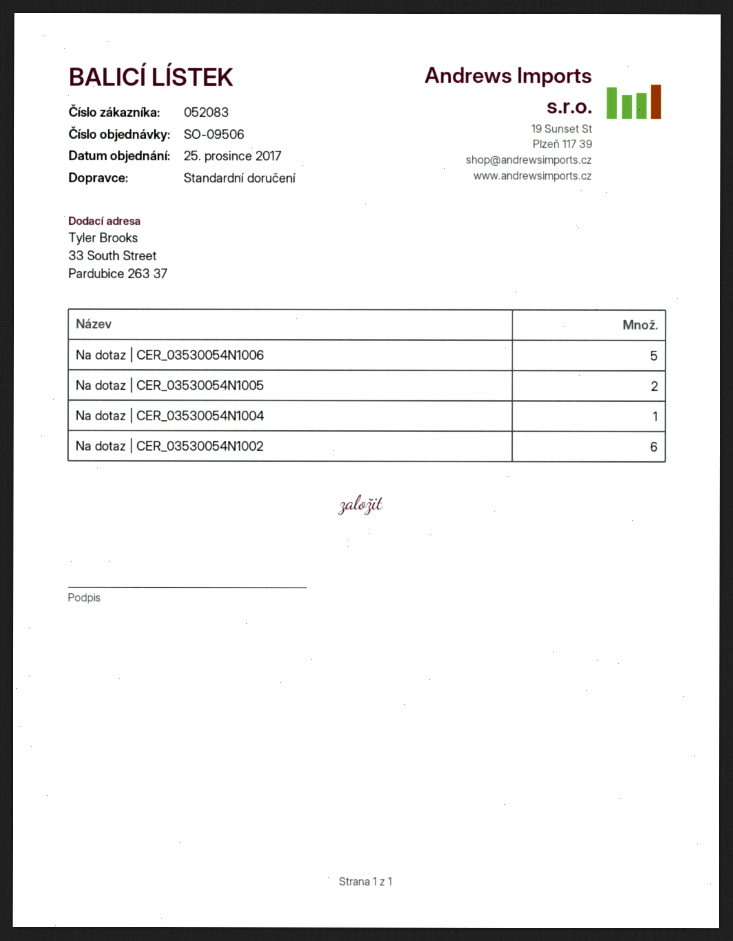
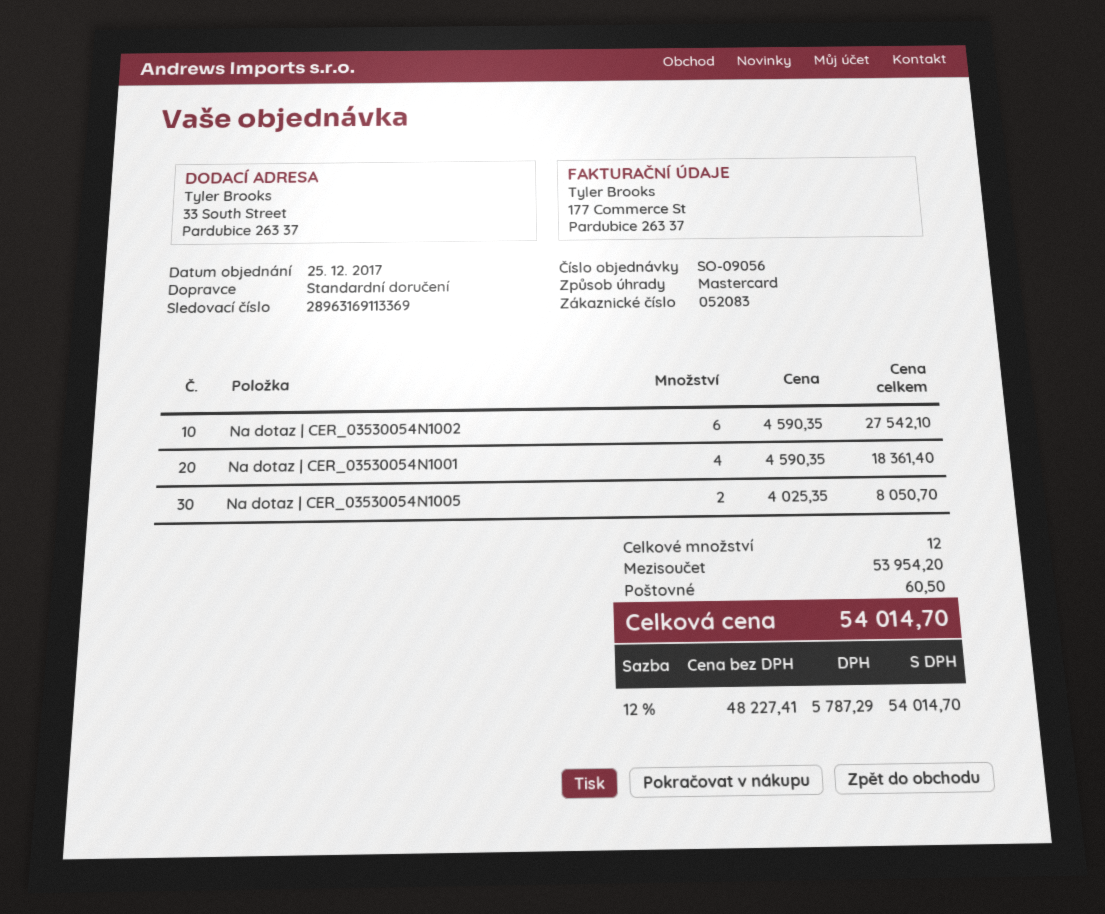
order number: SO-09506 -> SO-09056
Na dotaz | CER_03530054N1006: 5 -> none
Na dotaz | CER_03530054N1004: 1 -> none
Na dotaz | CER_03530054N1001: none -> 4

